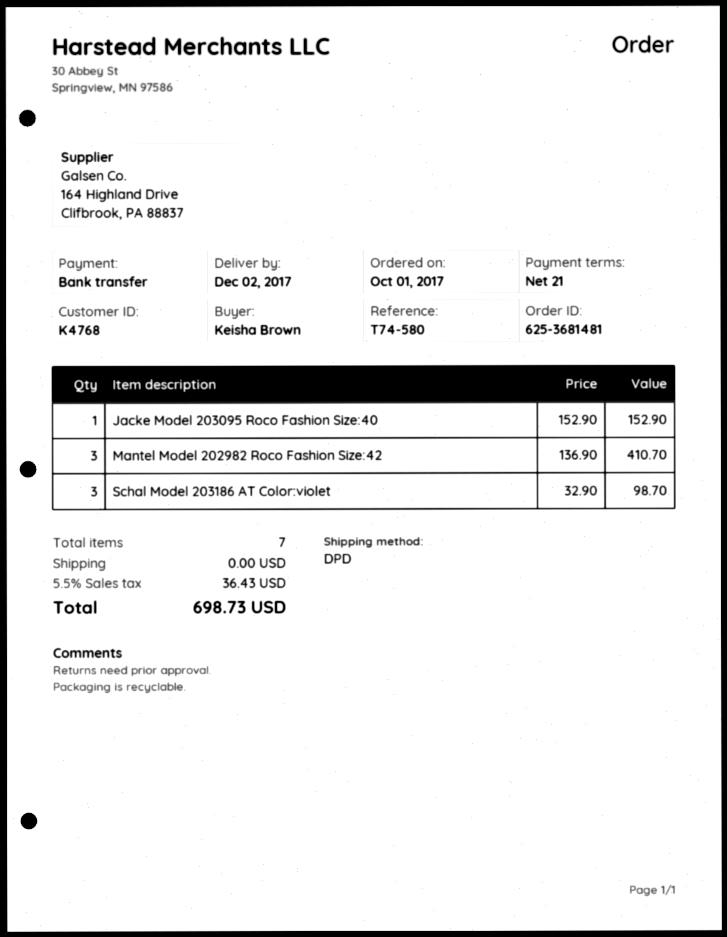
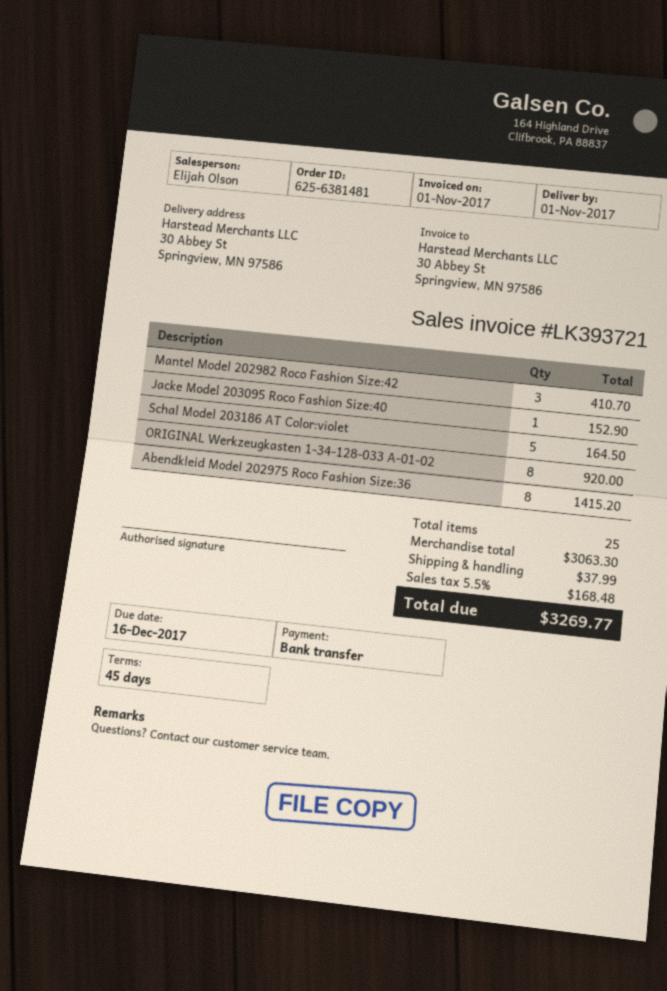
order number: 625-3681481 -> 625-6381481
delivery date: 2017-12-02 -> 2017-11-01
payment terms: 21 days -> 45 days
Schal Model 203186 AT Color:violet: 3 for 98.70 -> 5 for 164.50
ORIGINAL Werkzeugkasten 1-34-128-033 A-01-02: none -> 8 for 920.00
Abendkleid Model 202975 Roco Fashion Size:36: none -> 8 for 1415.20
total quantity: 7 -> 25
shipping: 0.00 -> 37.99
tax: 5.5% = 36.43 -> 5.5% = 168.48
total: 698.73 -> 3269.77

